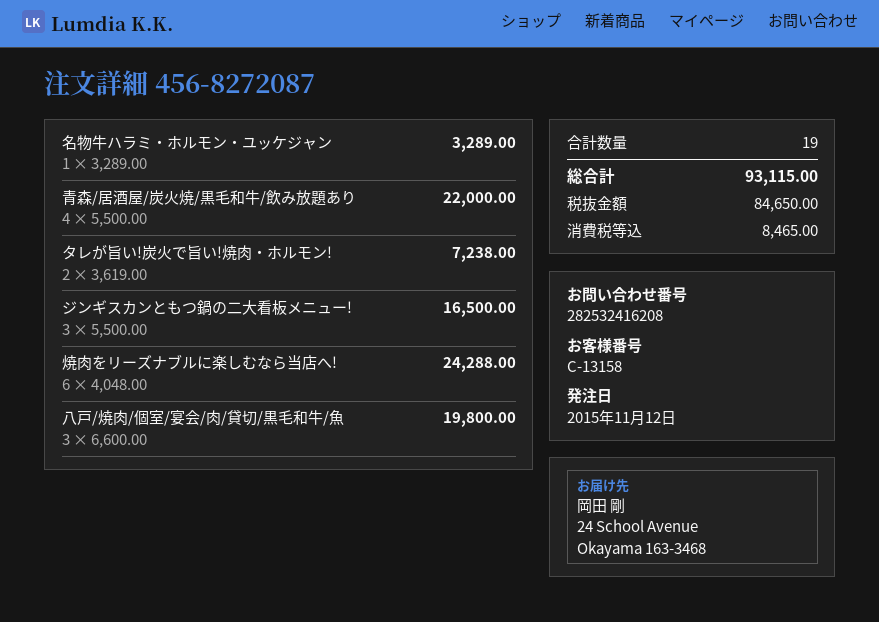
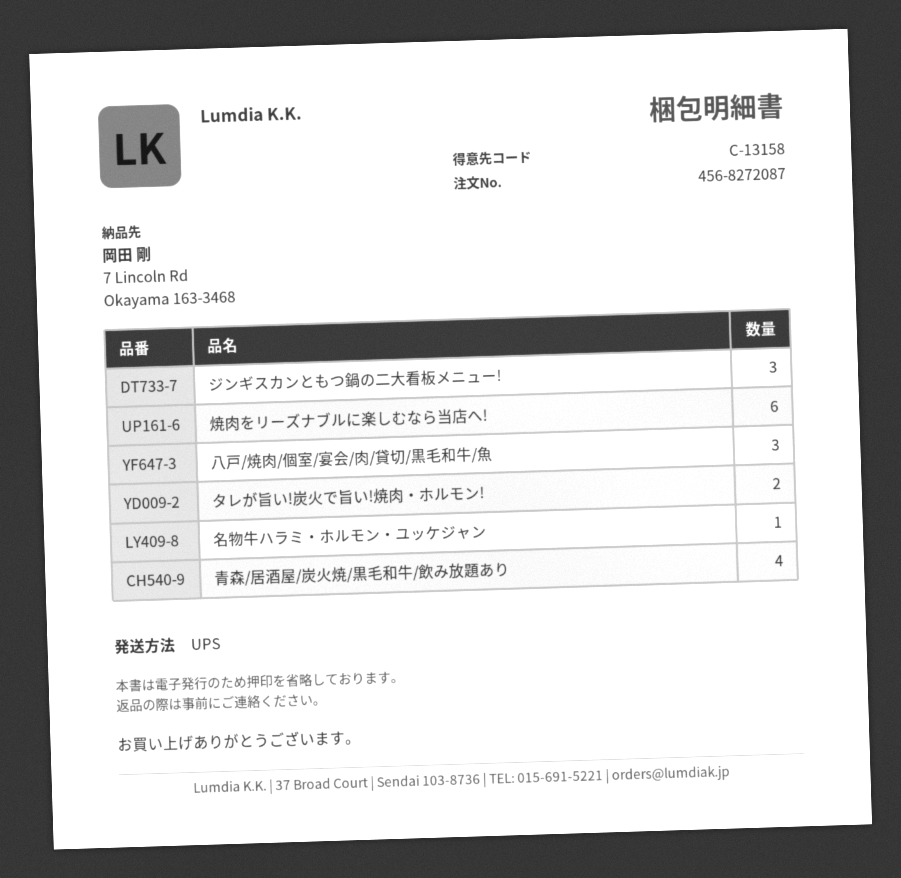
ship to: 24 School Avenue, Okayama 163-3468 -> 7 Lincoln Rd, Okayama 163-3468

